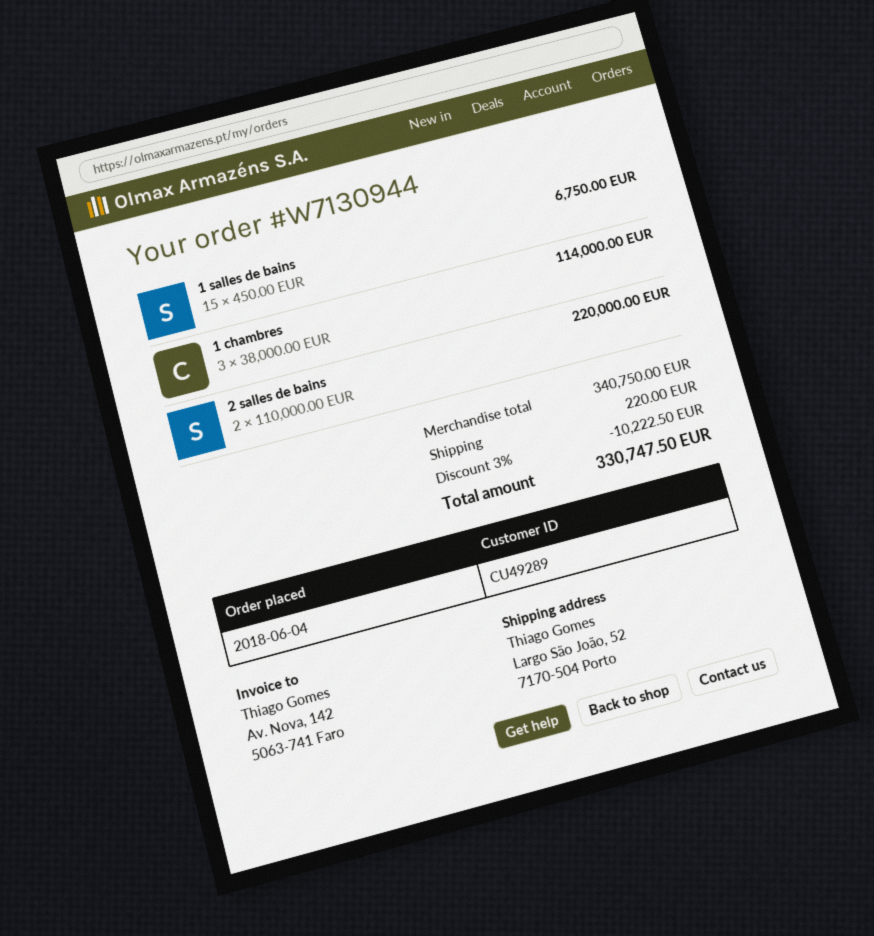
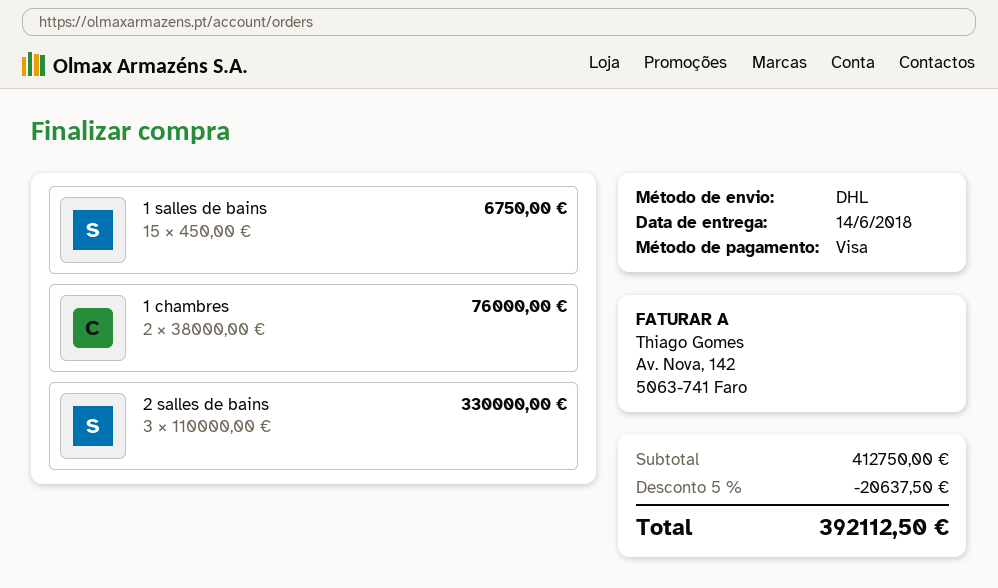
1 chambres: 3 x 38000.00 = 114000.00 -> 2 x 38000.00 = 76000.00
2 salles de bains: 2 x 110000.00 = 220000.00 -> 3 x 110000.00 = 330000.00
subtotal: 340750.00 -> 412750.00
discount: 3% = 10222.50 -> 5% = 20637.50
shipping: 220.00 -> none
total: 330747.50 -> 392112.50

